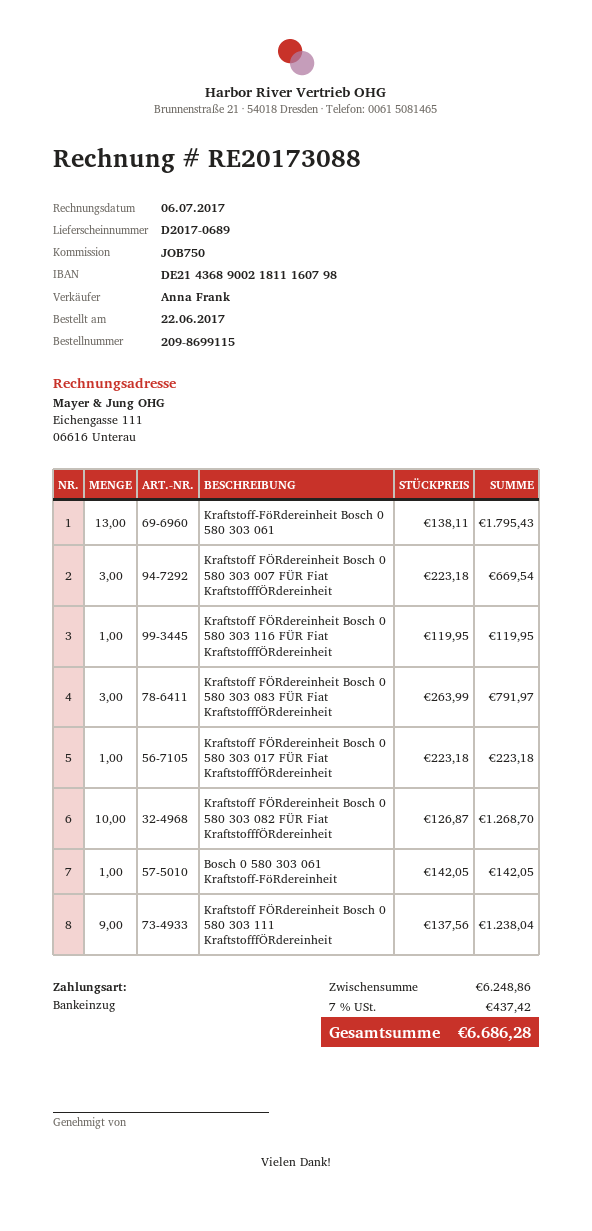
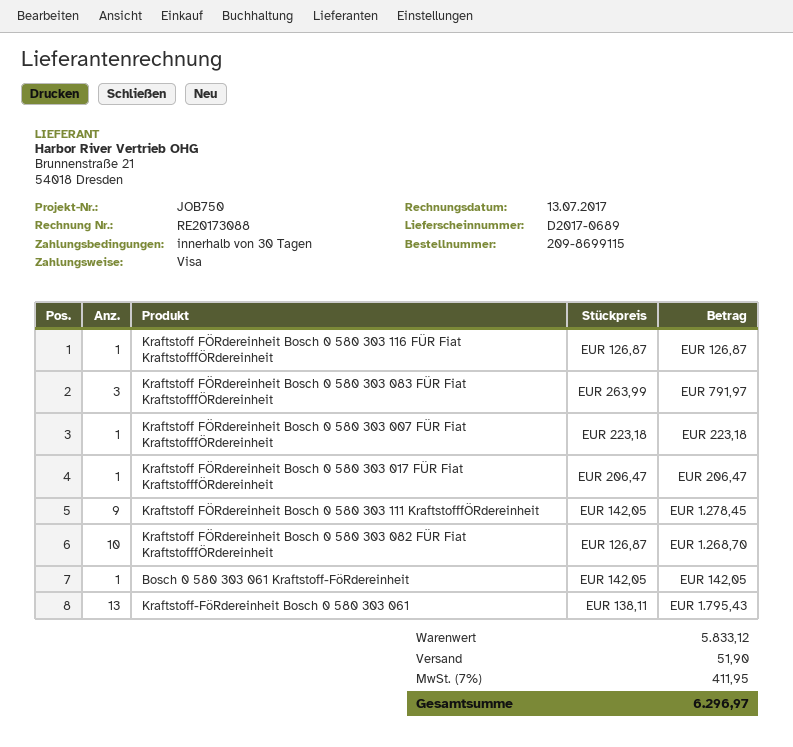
invoice date: 2017-07-06 -> 2017-07-13
payment method: direct debit -> Visa
Kraftstoff FÖRdereinheit Bosch 0 580 303 007 FÜR Fiat KraftstofffÖRdereinheit: 3 x 223.18 = 669.54 -> 1 x 223.18 = 223.18
Kraftstoff FÖRdereinheit Bosch 0 580 303 116 FÜR Fiat KraftstofffÖRdereinheit: 1 x 119.95 = 119.95 -> 1 x 126.87 = 126.87
Kraftstoff FÖRdereinheit Bosch 0 580 303 017 FÜR Fiat KraftstofffÖRdereinheit: 1 x 223.18 = 223.18 -> 1 x 206.47 = 206.47
Kraftstoff FÖRdereinheit Bosch 0 580 303 111 KraftstofffÖRdereinheit: 9 x 137.56 = 1238.04 -> 9 x 142.05 = 1278.45
subtotal: 6248.86 -> 5833.12
shipping: none -> 51.90
tax: 7% = 437.42 -> 7% = 411.95
total: 6686.28 -> 6296.97

